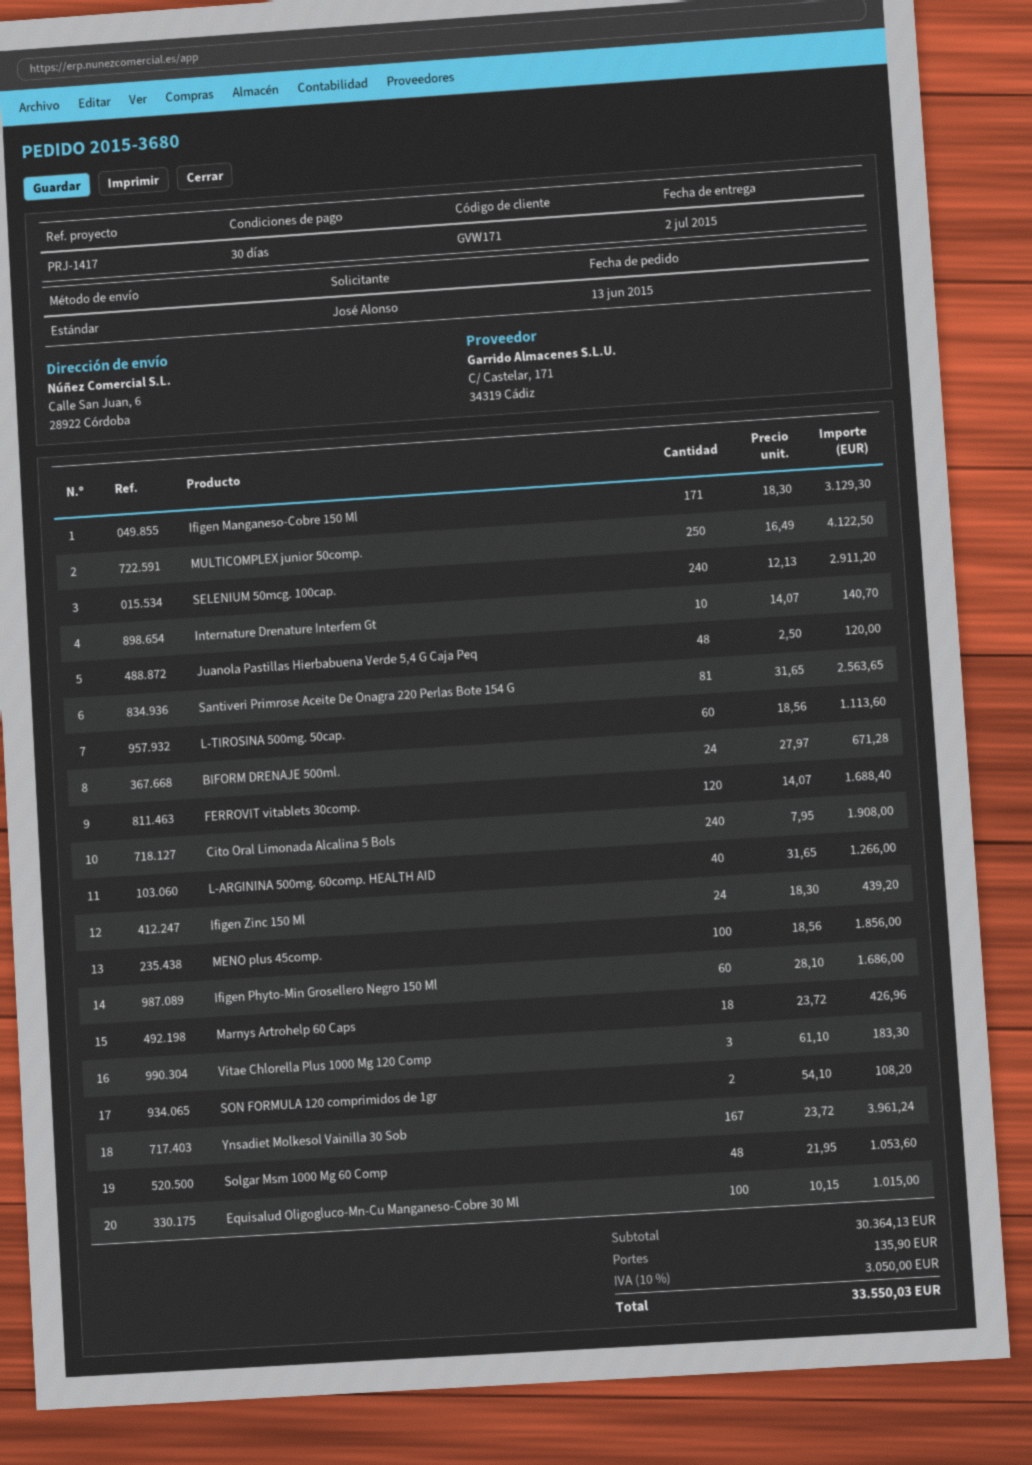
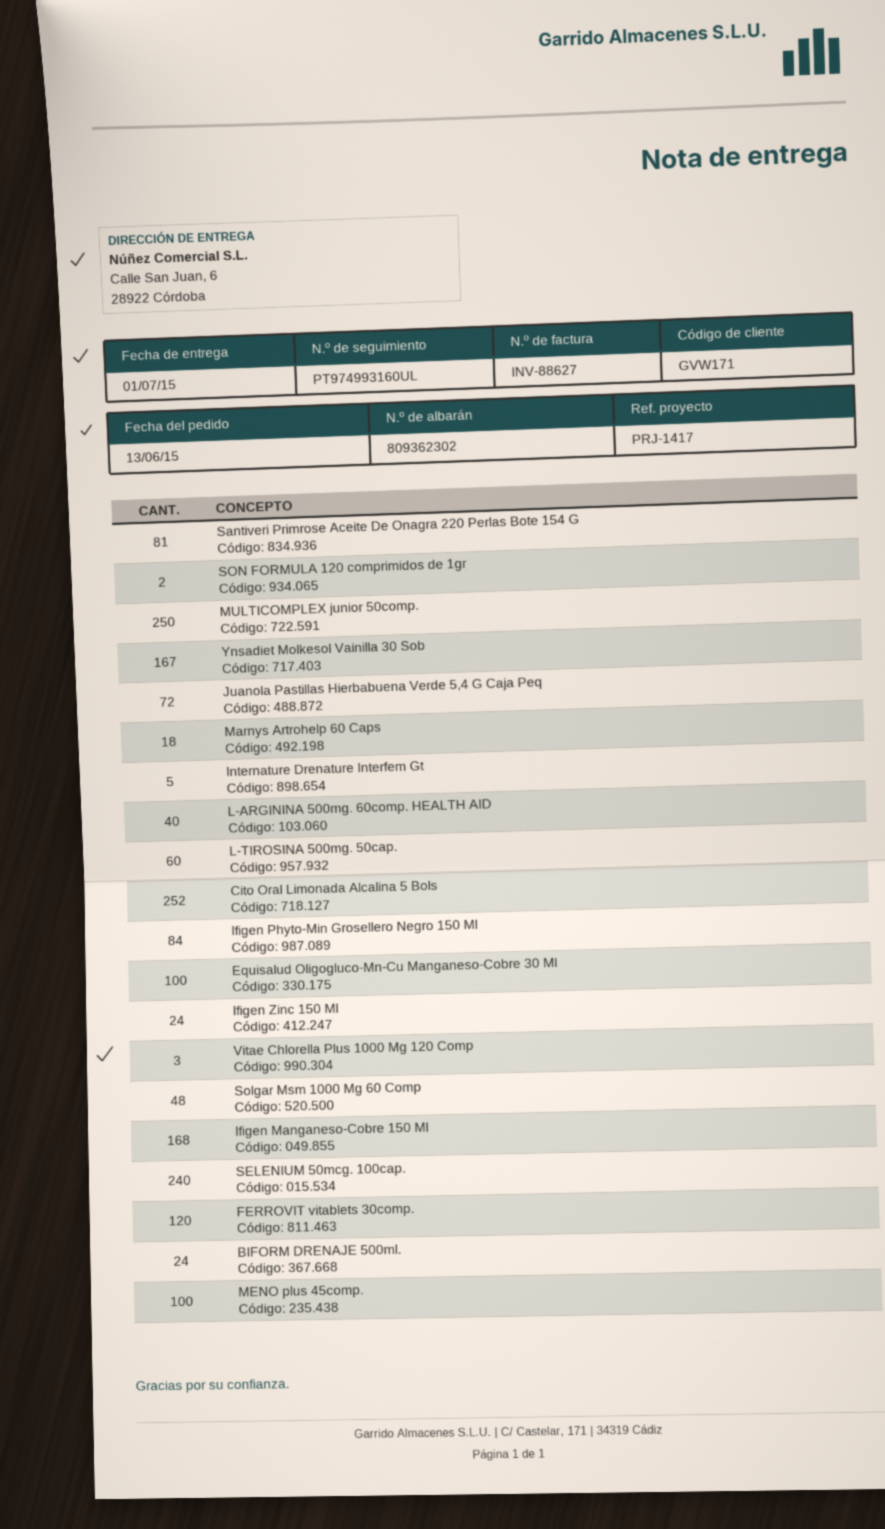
delivery date: 2015-07-02 -> 2015-07-01
Ifigen Manganeso-Cobre 150 Ml: 171 -> 168
Internature Drenature Interfem Gt: 10 -> 5
Juanola Pastillas Hierbabuena Verde 5,4 G Caja Peq: 48 -> 72
Cito Oral Limonada Alcalina 5 Bols: 240 -> 252
Ifigen Phyto-Min Grosellero Negro 150 Ml: 60 -> 84

